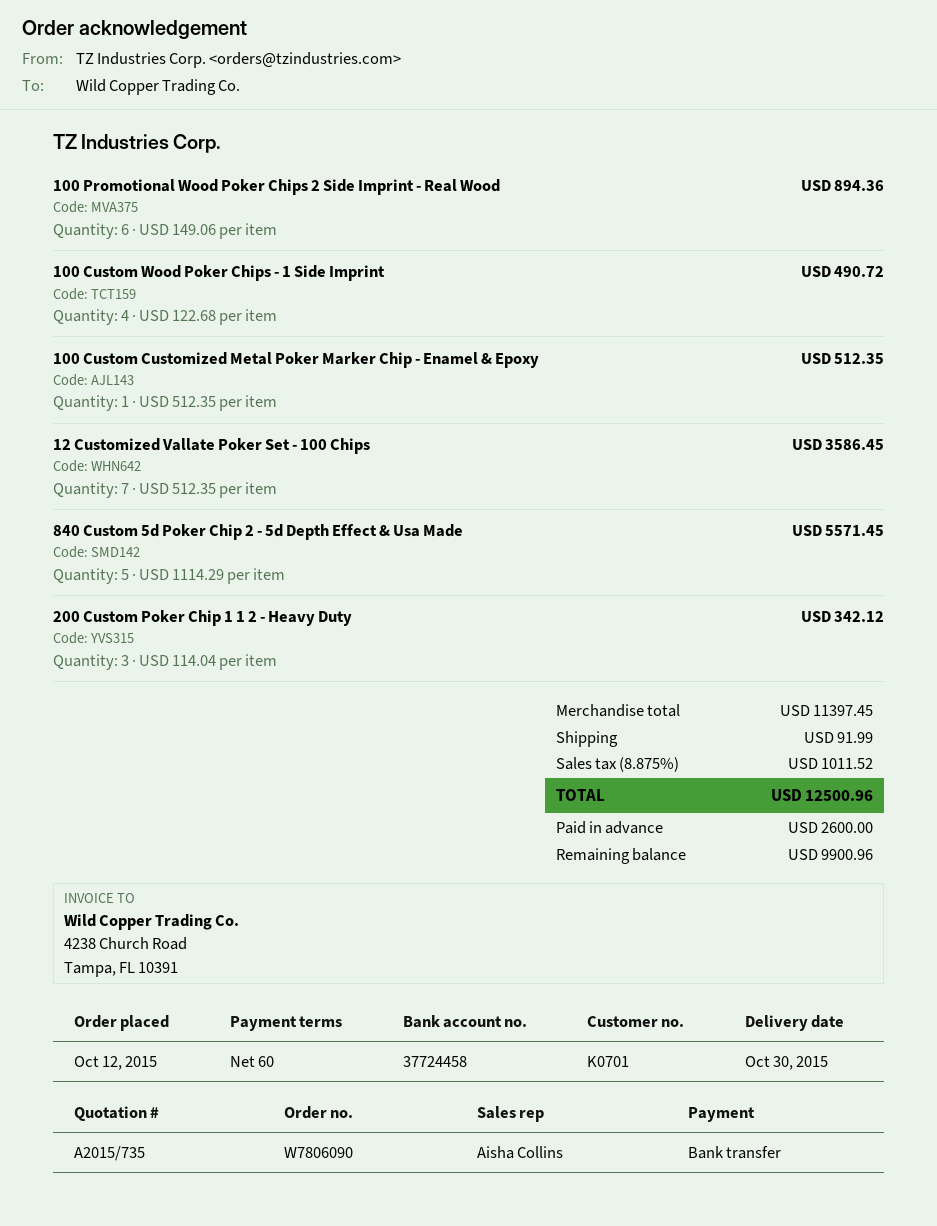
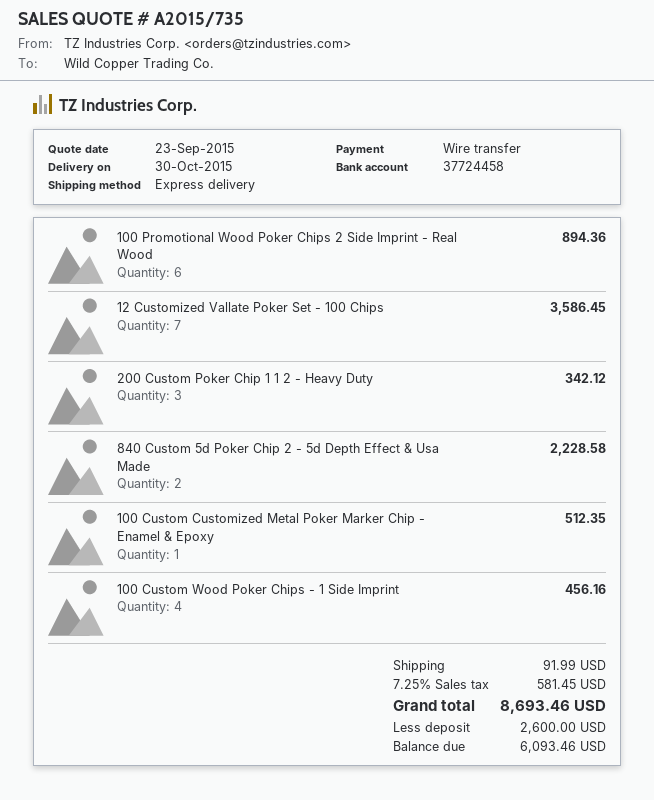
100 Custom Wood Poker Chips - 1 Side Imprint: 4 for 490.72 -> 4 for 456.16
840 Custom 5d Poker Chip 2 - 5d Depth Effect & Usa Made: 5 for 5571.45 -> 2 for 2228.58
tax: 8.875% = 1011.52 -> 7.25% = 581.45
total: 12500.96 -> 8693.46
balance: 9900.96 -> 6093.46

